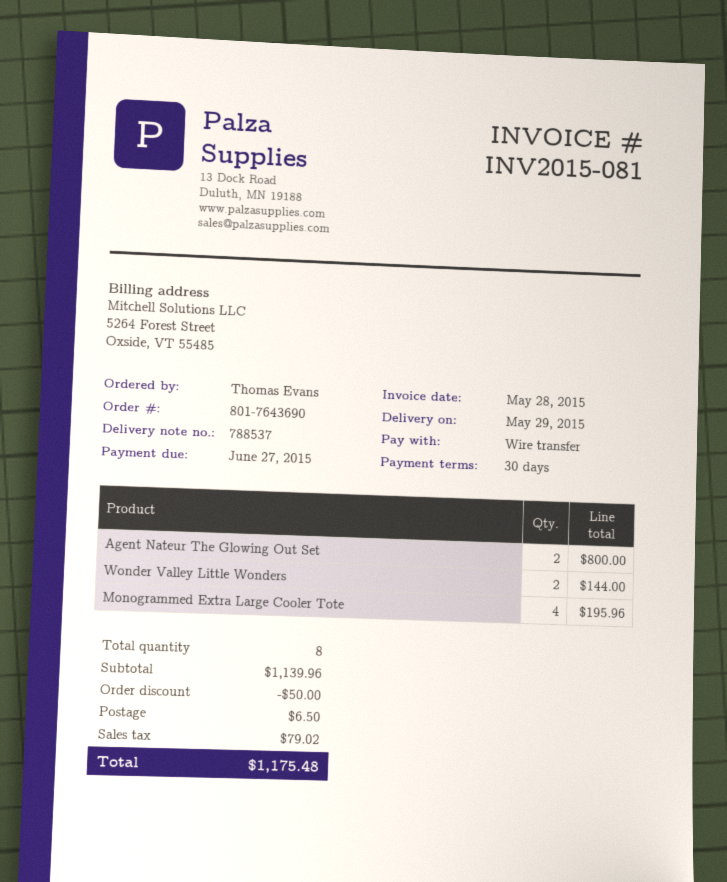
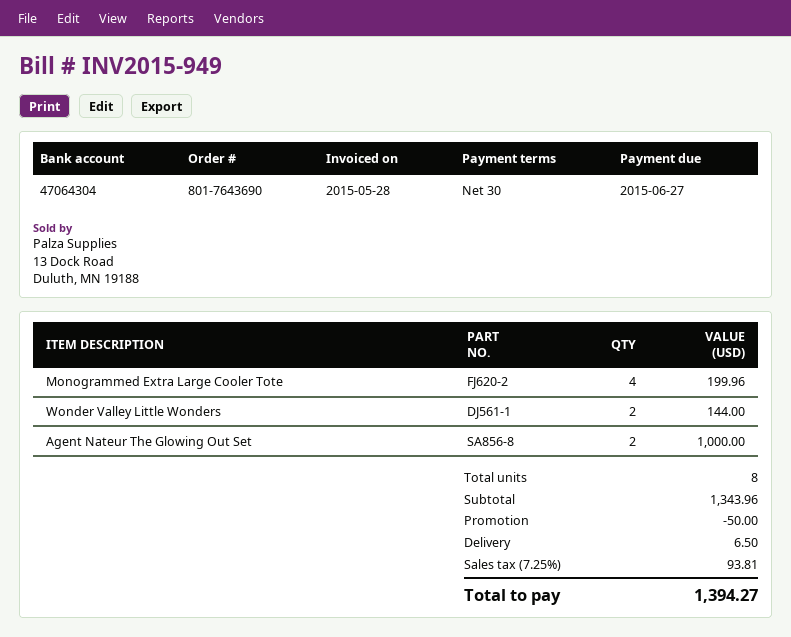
invoice number: INV2015-081 -> INV2015-949
Agent Nateur The Glowing Out Set: 2 for 800.00 -> 2 for 1000.00
Monogrammed Extra Large Cooler Tote: 4 for 195.96 -> 4 for 199.96
subtotal: 1139.96 -> 1343.96
tax: 79.02 -> 93.81
total: 1175.48 -> 1394.27

